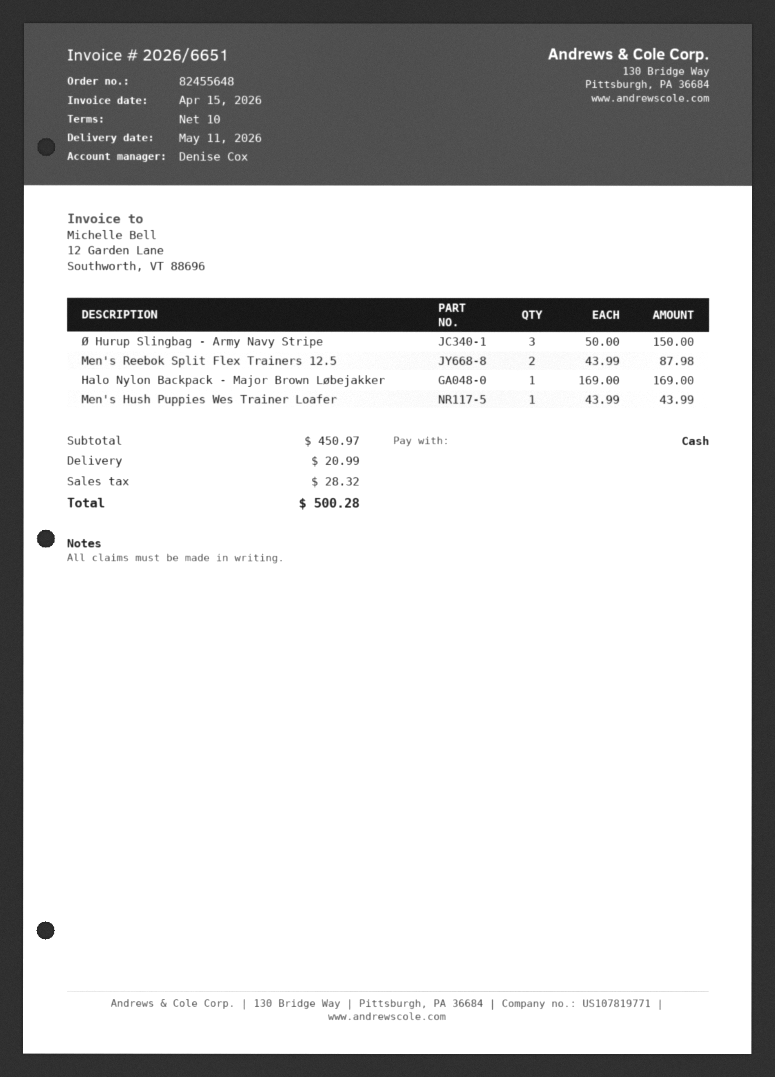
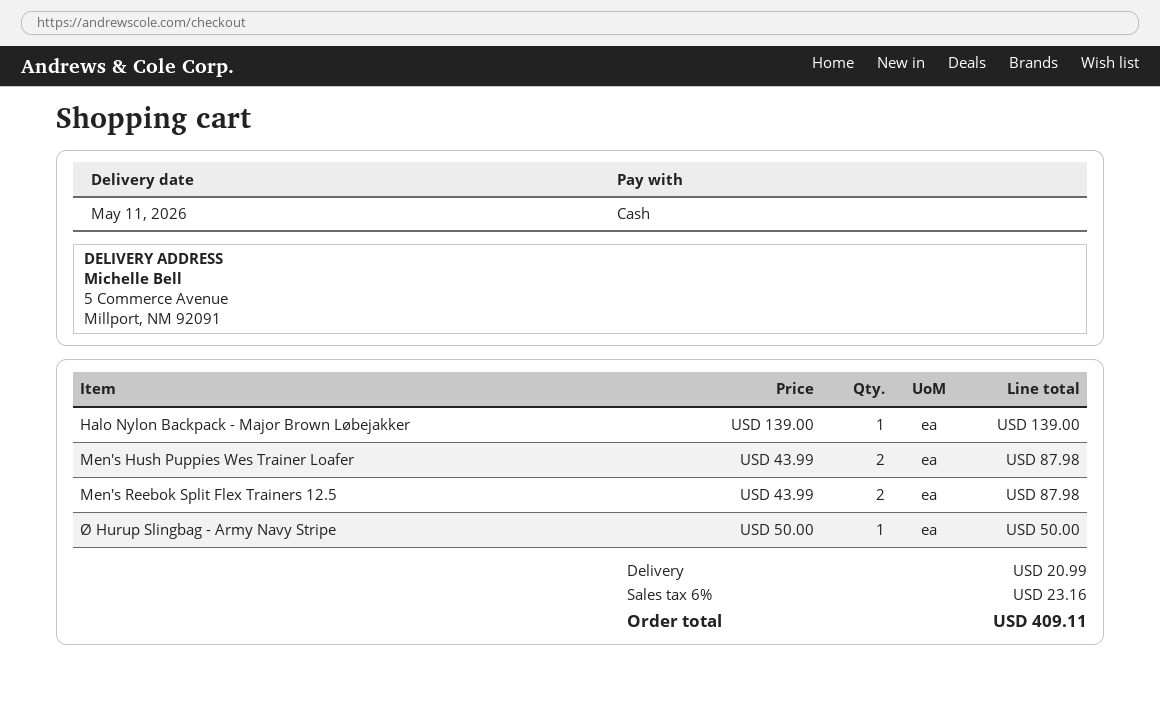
Ø Hurup Slingbag - Army Navy Stripe: 3 x 50.00 = 150.00 -> 1 x 50.00 = 50.00
Halo Nylon Backpack - Major Brown Løbejakker: 1 x 169.00 = 169.00 -> 1 x 139.00 = 139.00
Men's Hush Puppies Wes Trainer Loafer: 1 x 43.99 = 43.99 -> 2 x 43.99 = 87.98
tax: 28.32 -> 23.16
total: 500.28 -> 409.11

